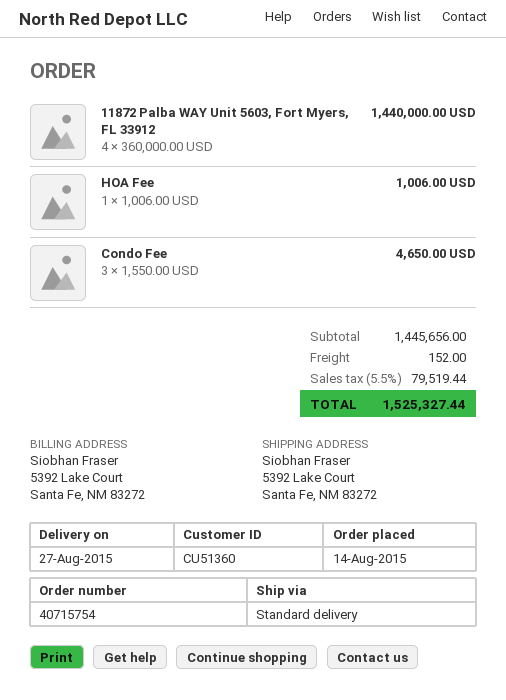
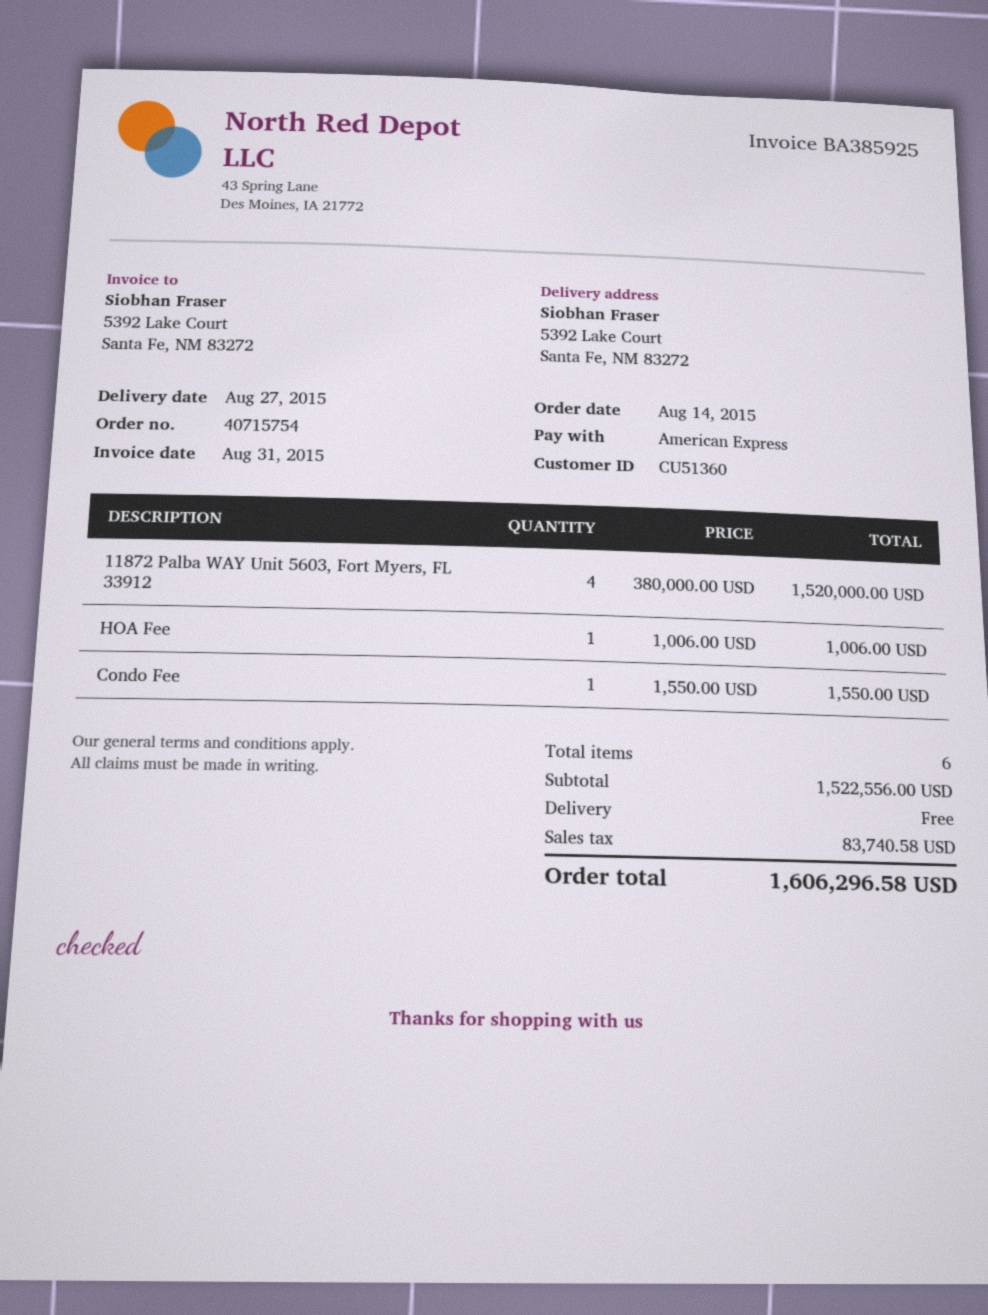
11872 Palba WAY Unit 5603, Fort Myers, FL 33912: 4 x 360000.00 = 1440000.00 -> 4 x 380000.00 = 1520000.00
Condo Fee: 3 x 1550.00 = 4650.00 -> 1 x 1550.00 = 1550.00
subtotal: 1445656.00 -> 1522556.00
shipping: 152.00 -> 0.00
tax: 79519.44 -> 83740.58
total: 1525327.44 -> 1606296.58

